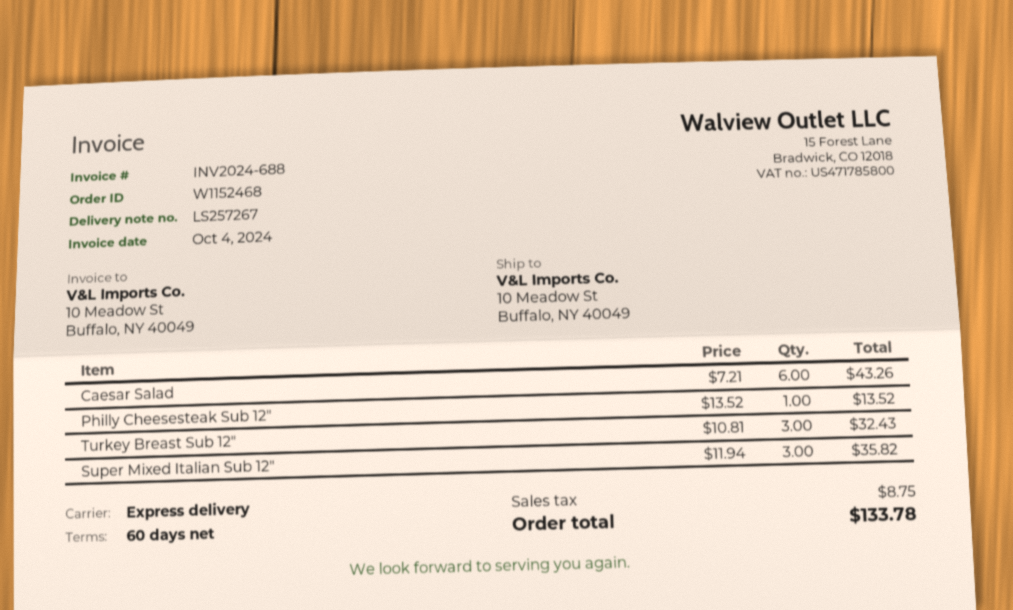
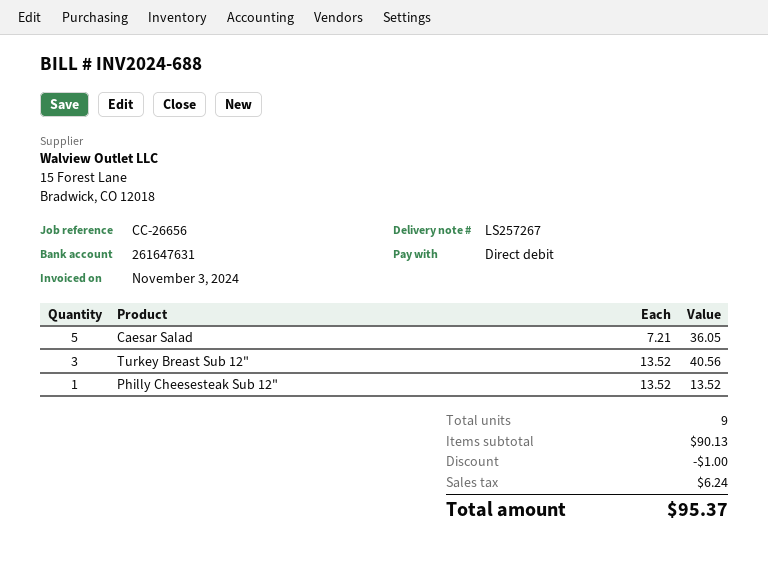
invoice date: 2024-10-04 -> 2024-11-03
Caesar Salad: 6 x 7.21 = 43.26 -> 5 x 7.21 = 36.05
Turkey Breast Sub 12": 3 x 10.81 = 32.43 -> 3 x 13.52 = 40.56
Super Mixed Italian Sub 12": 3 x 11.94 = 35.82 -> none
discount: none -> 1.00
tax: 8.75 -> 6.24
total: 133.78 -> 95.37

